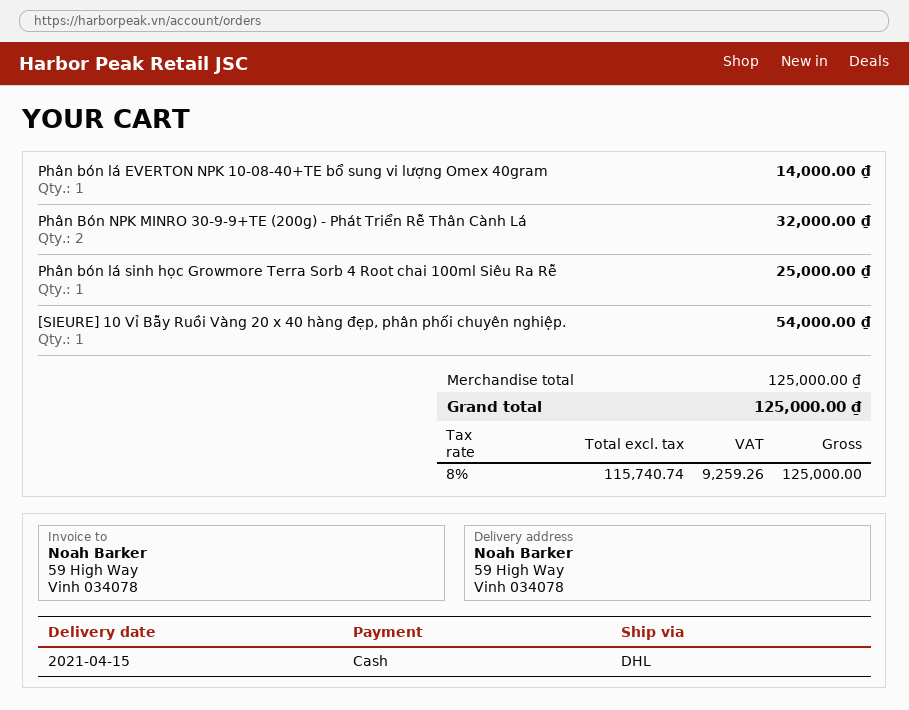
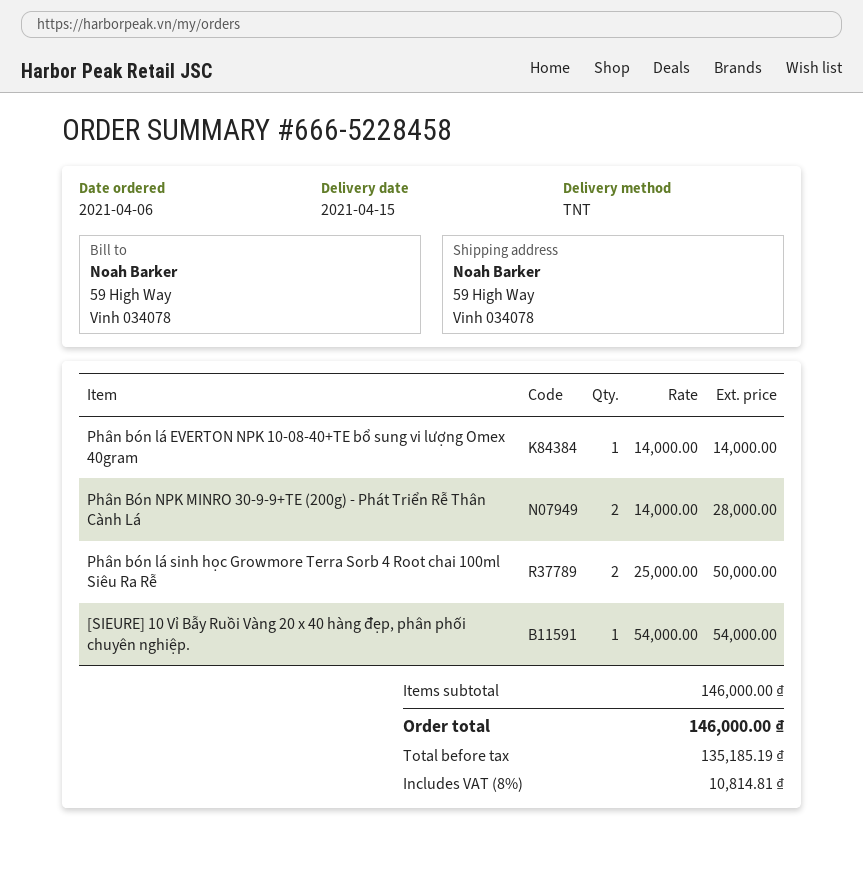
shipping method: DHL -> TNT
Phân Bón NPK MINRO 30-9-9+TE (200g) - Phát Triển Rễ Thân Cành Lá: 2 for 32000.00 -> 2 for 28000.00
Phân bón lá sinh học Growmore Terra Sorb 4 Root chai 100ml Siêu Ra Rễ: 1 for 25000.00 -> 2 for 50000.00
subtotal: 125000.00 -> 146000.00
net: 115740.74 -> 135185.19
tax: 8% = 9259.26 -> 8% = 10814.81
total: 125000.00 -> 146000.00

